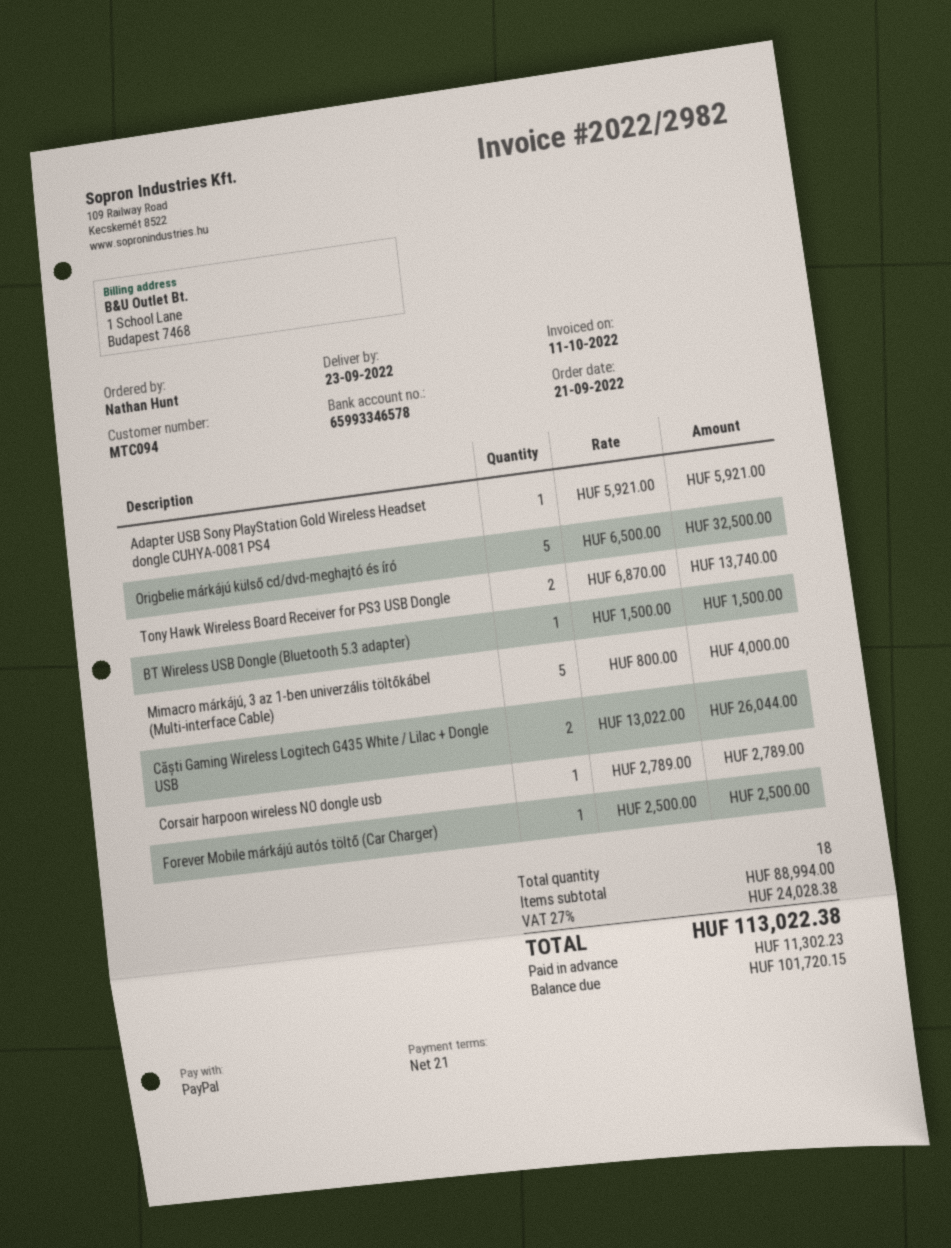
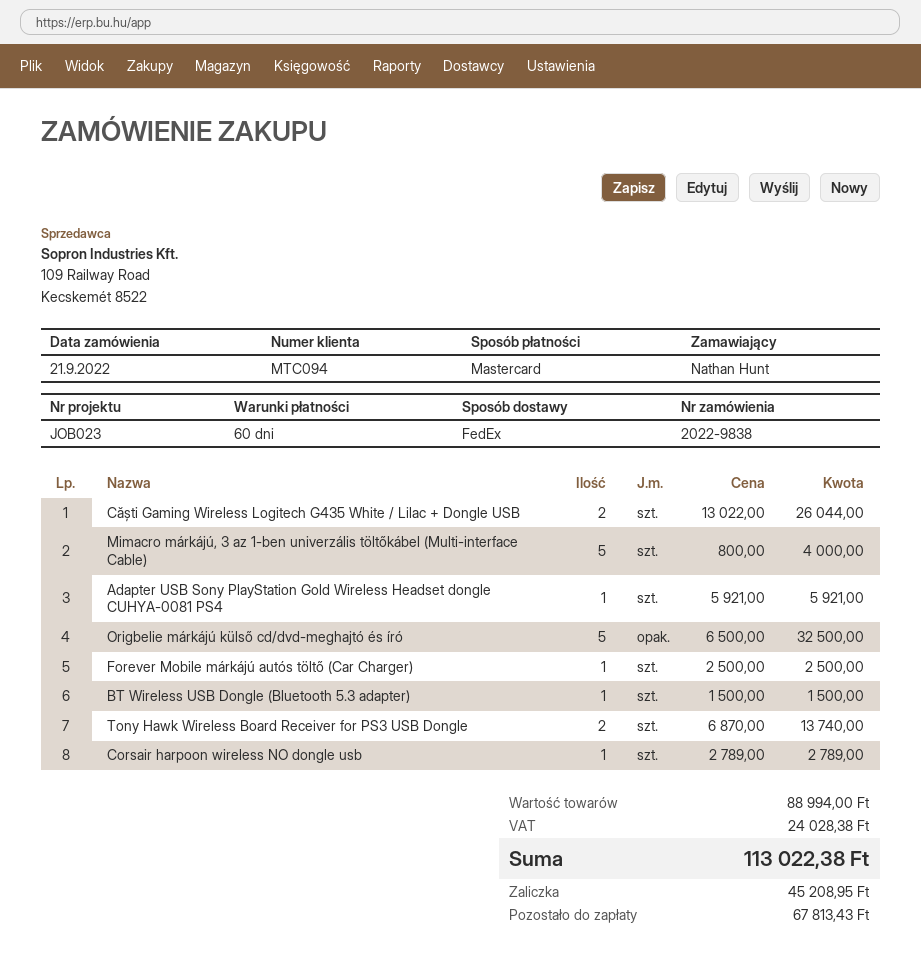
payment terms: 21 days -> 60 days
payment method: PayPal -> Mastercard
deposit: 11302.23 -> 45208.95
balance: 101720.15 -> 67813.43

